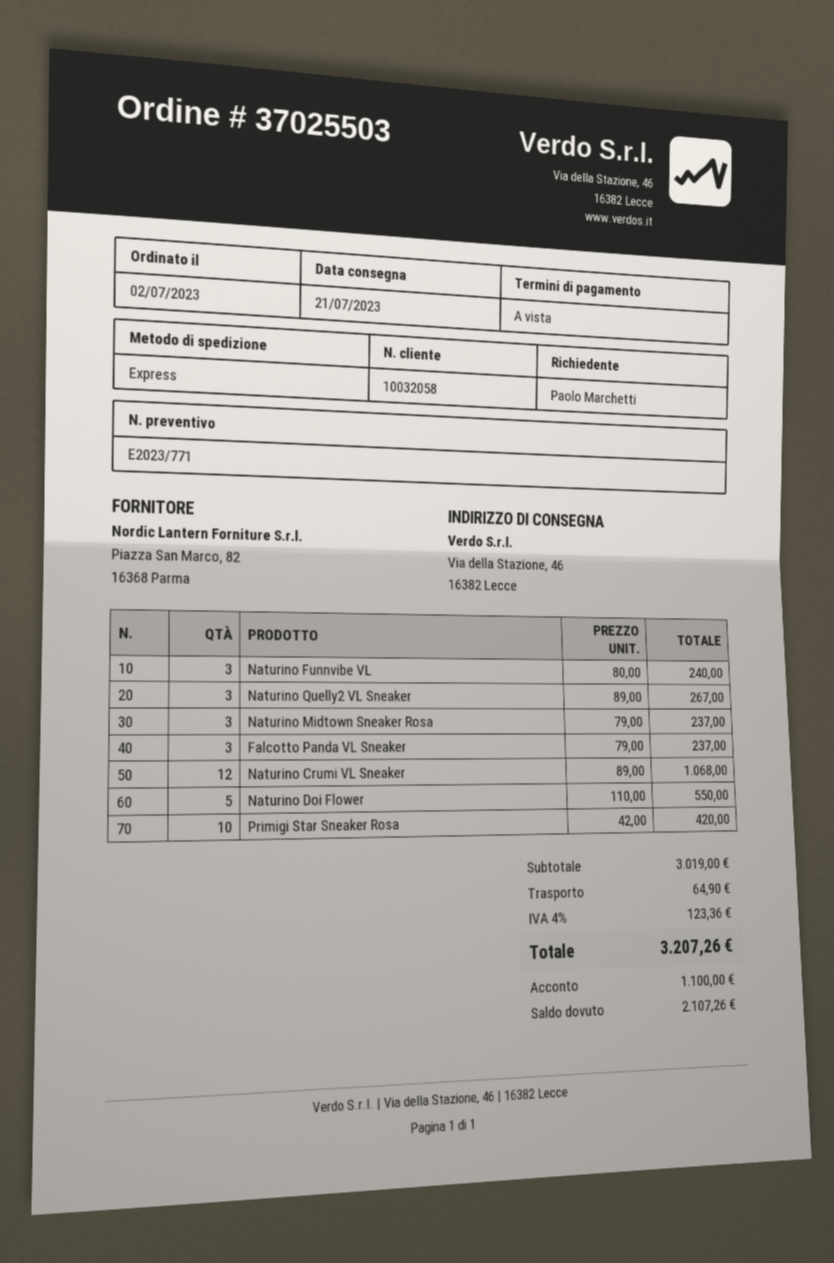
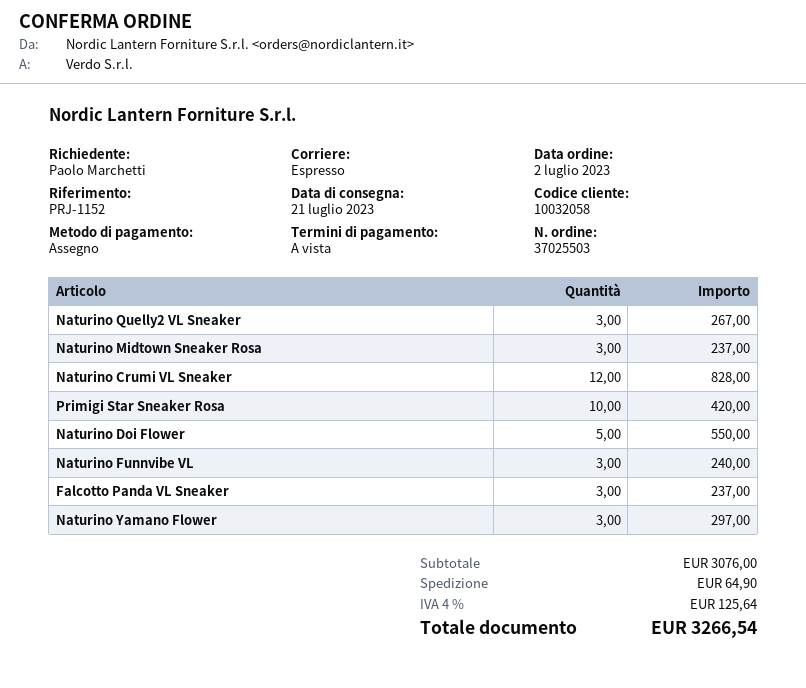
Naturino Crumi VL Sneaker: 12 for 1068.00 -> 12 for 828.00
Naturino Yamano Flower: none -> 3 for 297.00
subtotal: 3019.00 -> 3076.00
tax: 4% = 123.36 -> 4% = 125.64
total: 3207.26 -> 3266.54

